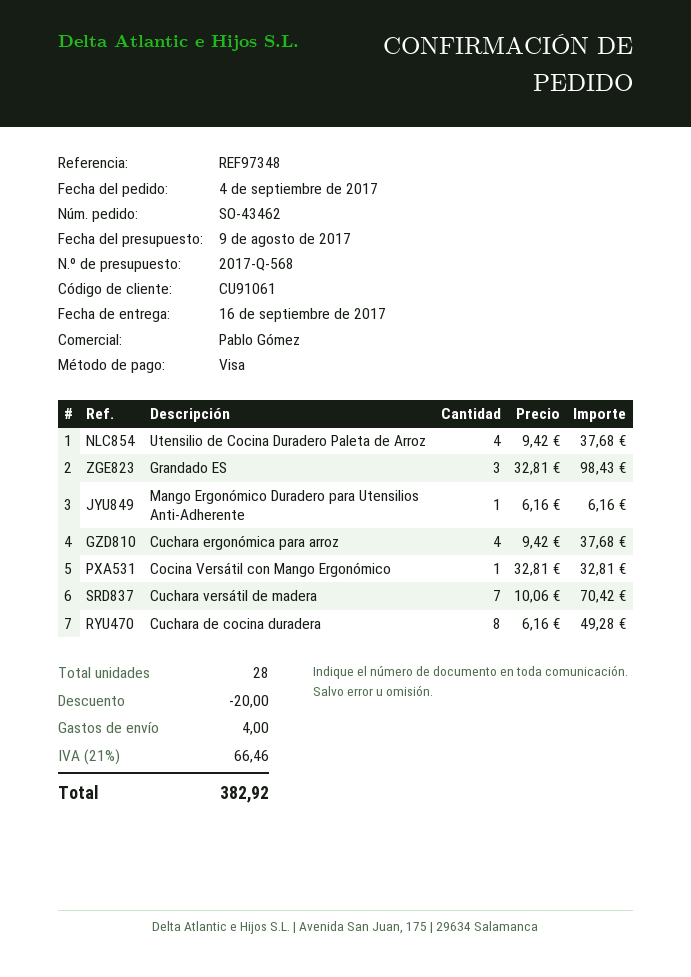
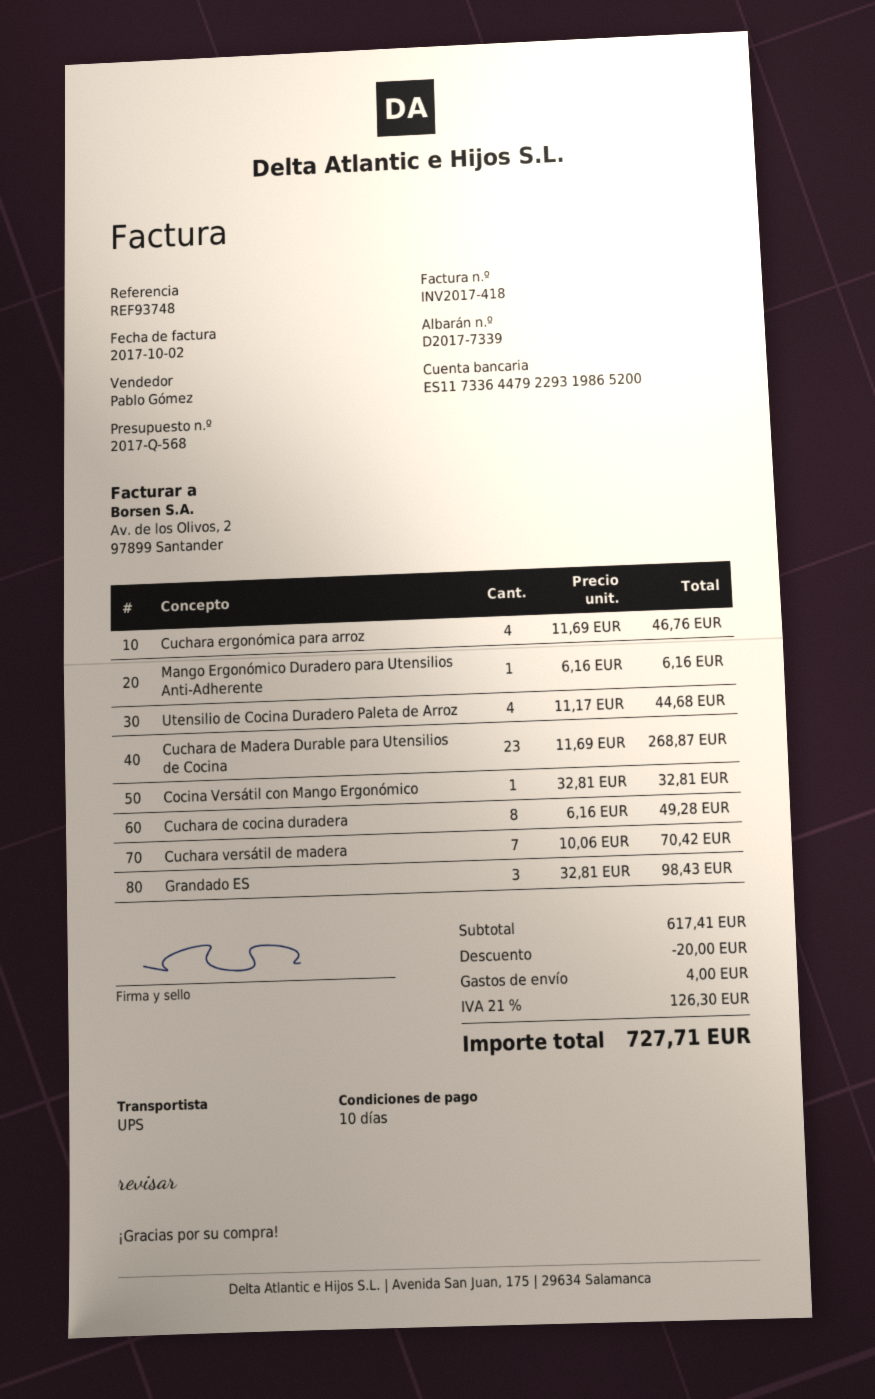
reference: REF97348 -> REF93748
Utensilio de Cocina Duradero Paleta de Arroz: 4 x 9.42 = 37.68 -> 4 x 11.17 = 44.68
Cuchara ergonómica para arroz: 4 x 9.42 = 37.68 -> 4 x 11.69 = 46.76
Cuchara de Madera Durable para Utensilios de Cocina: none -> 23 x 11.69 = 268.87
tax: 21% = 66.46 -> 21% = 126.30
total: 382.92 -> 727.71

